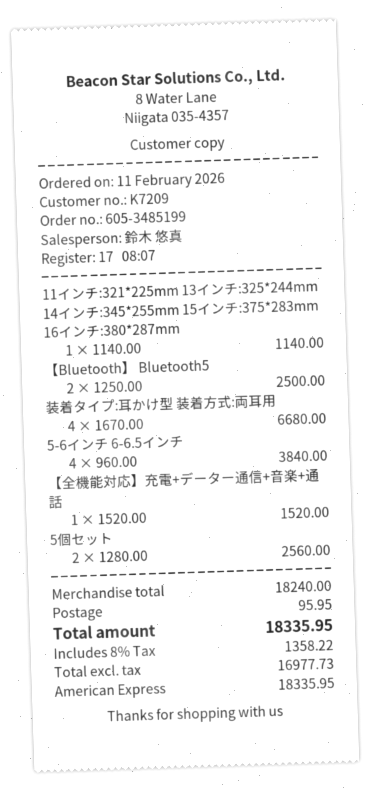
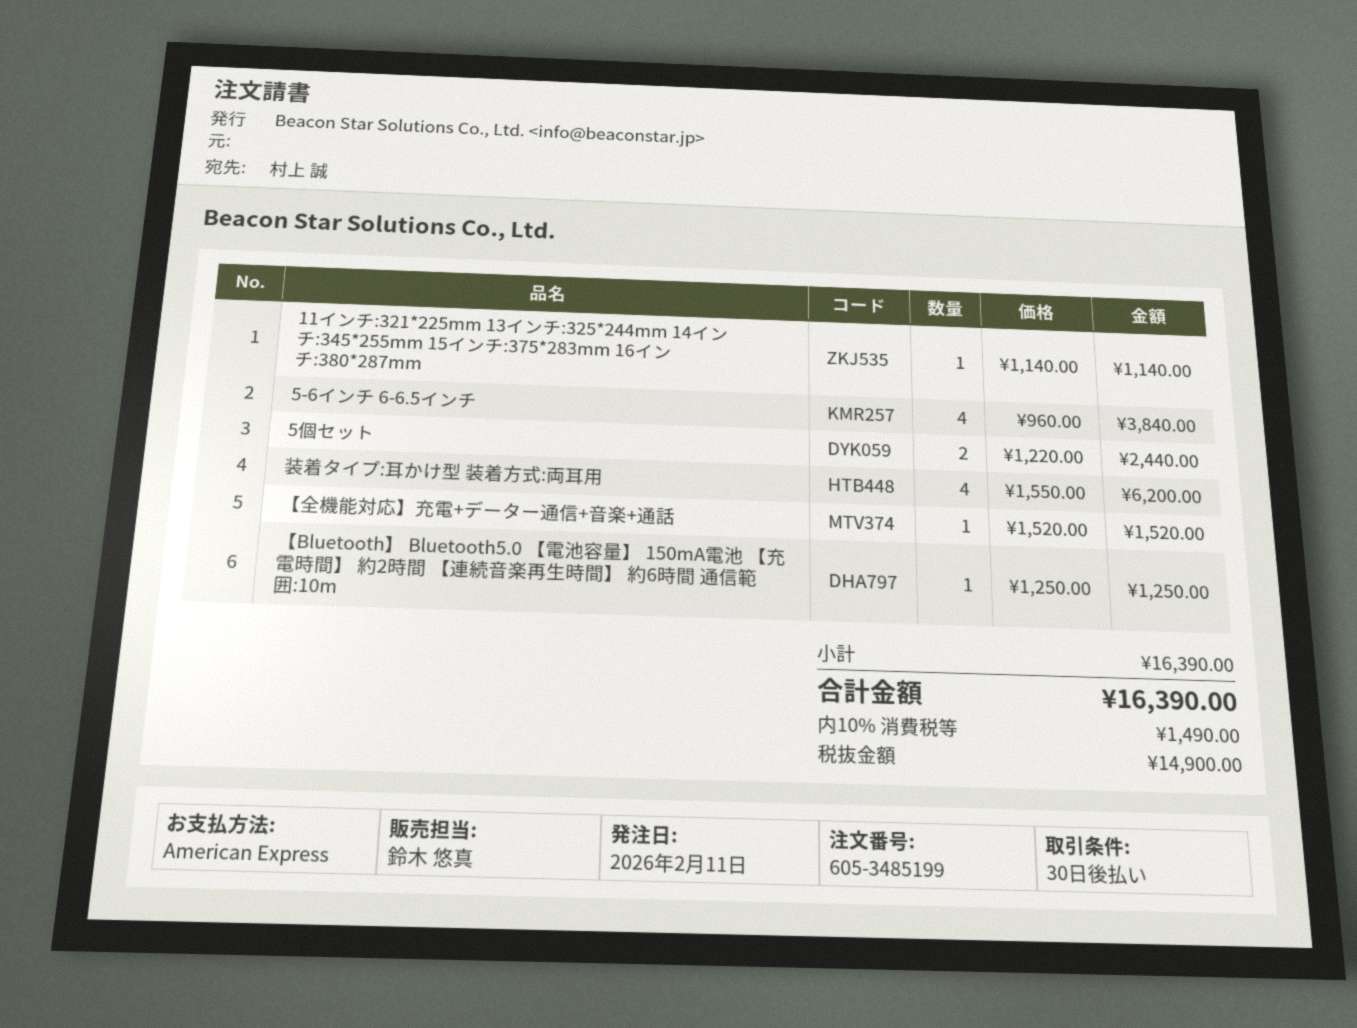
【Bluetooth】 Bluetooth5: 2 x 1250.00 = 2500.00 -> 1 x 1250.00 = 1250.00
装着タイプ:耳かけ型 装着方式:両耳用: 4 x 1670.00 = 6680.00 -> 4 x 1550.00 = 6200.00
5個セット: 2 x 1280.00 = 2560.00 -> 2 x 1220.00 = 2440.00
subtotal: 18240.00 -> 16390.00
shipping: 95.95 -> none
net: 16977.73 -> 14900.00
tax: 8% = 1358.22 -> 10% = 1490.00
total: 18335.95 -> 16390.00

